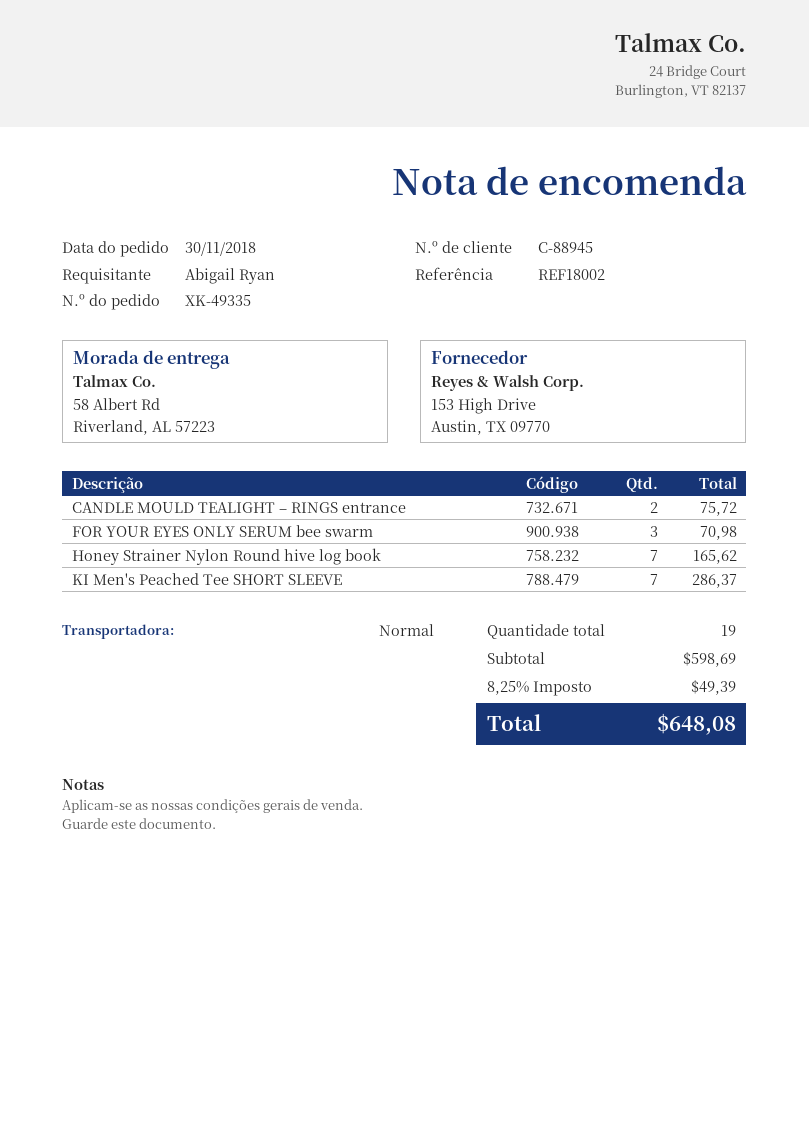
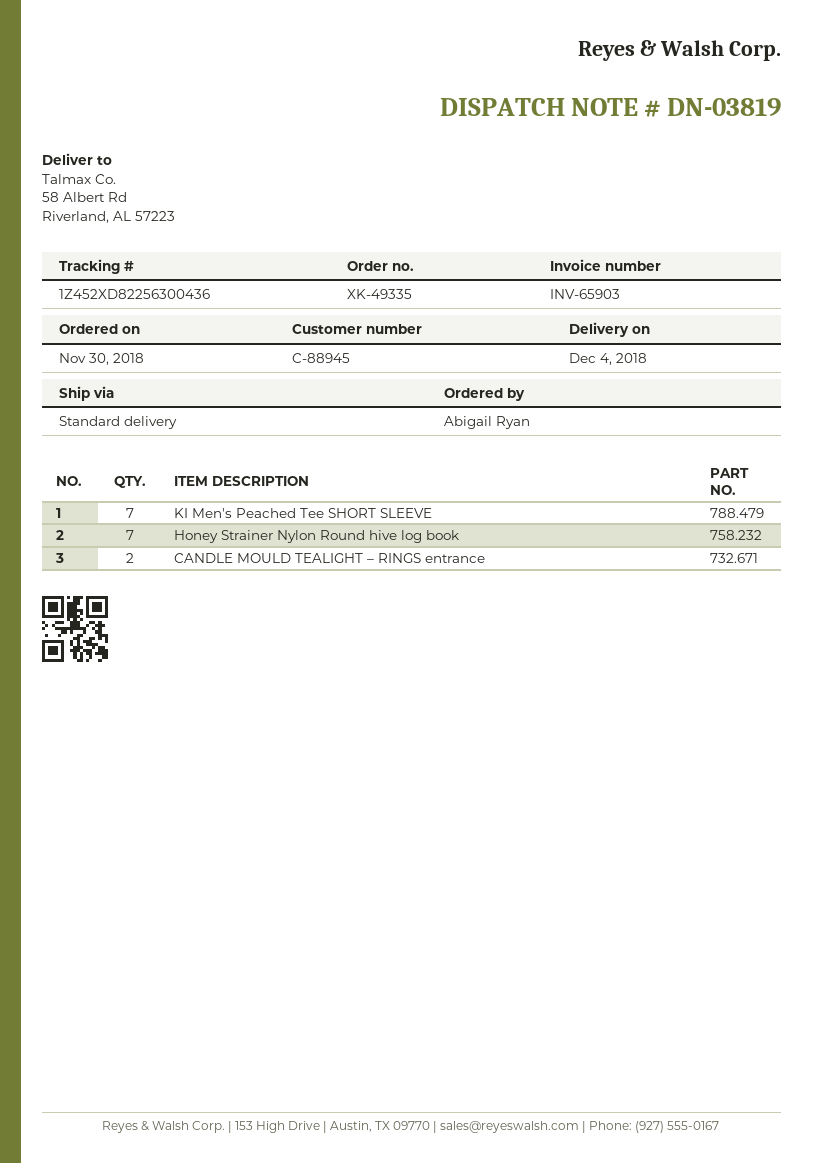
FOR YOUR EYES ONLY SERUM bee swarm: 3 -> none

